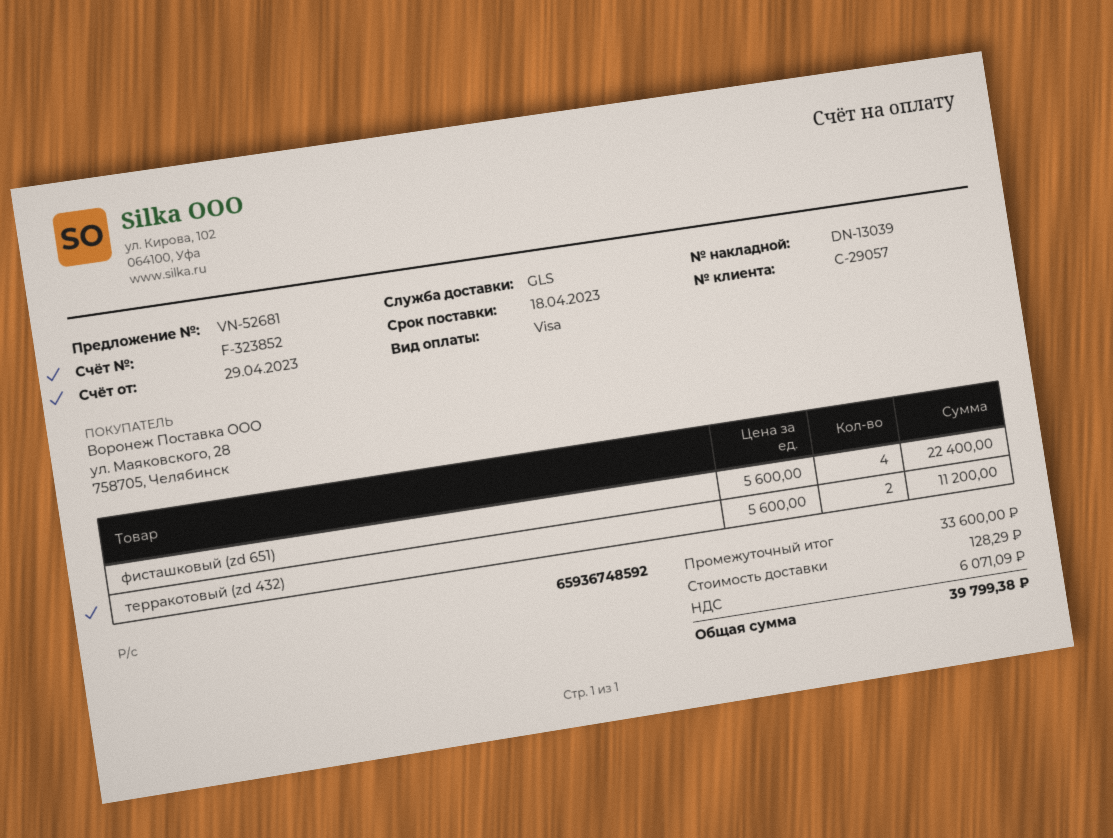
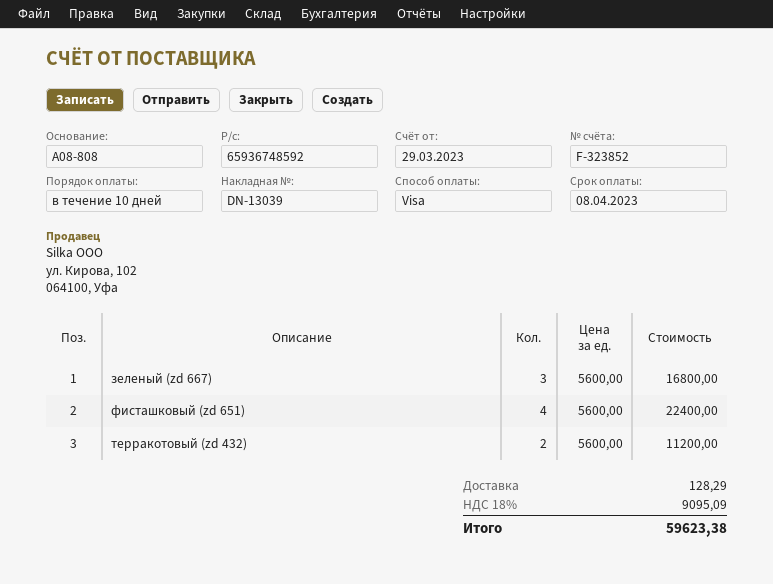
invoice date: 2023-04-29 -> 2023-03-29
зеленый (zd 667): none -> 3 x 5600.00 = 16800.00
tax: 6071.09 -> 9095.09
total: 39799.38 -> 59623.38

